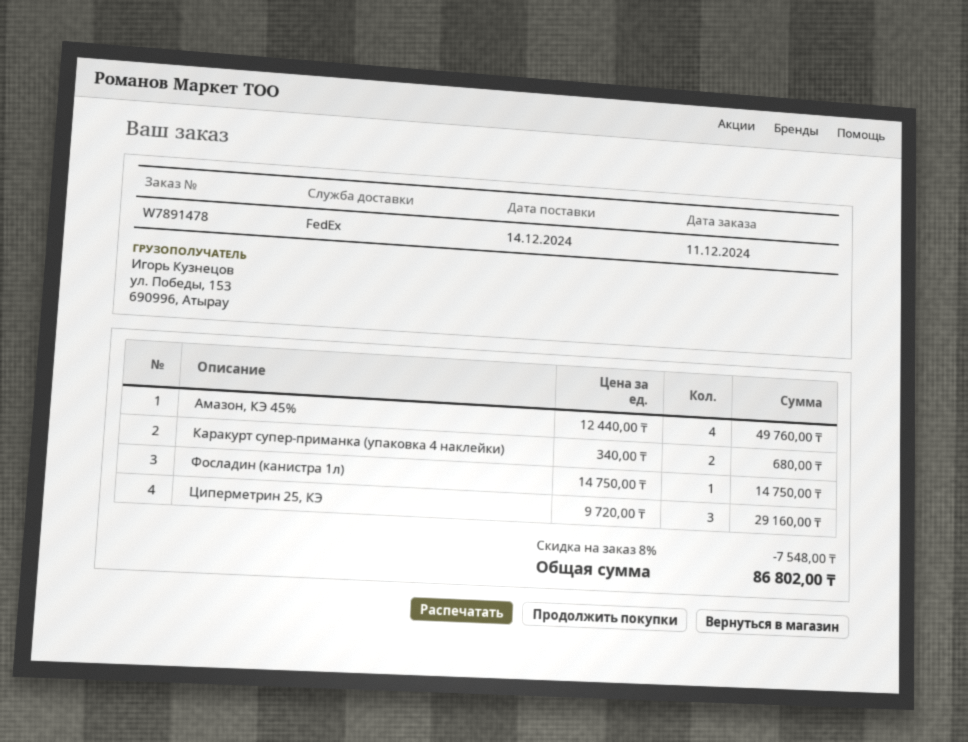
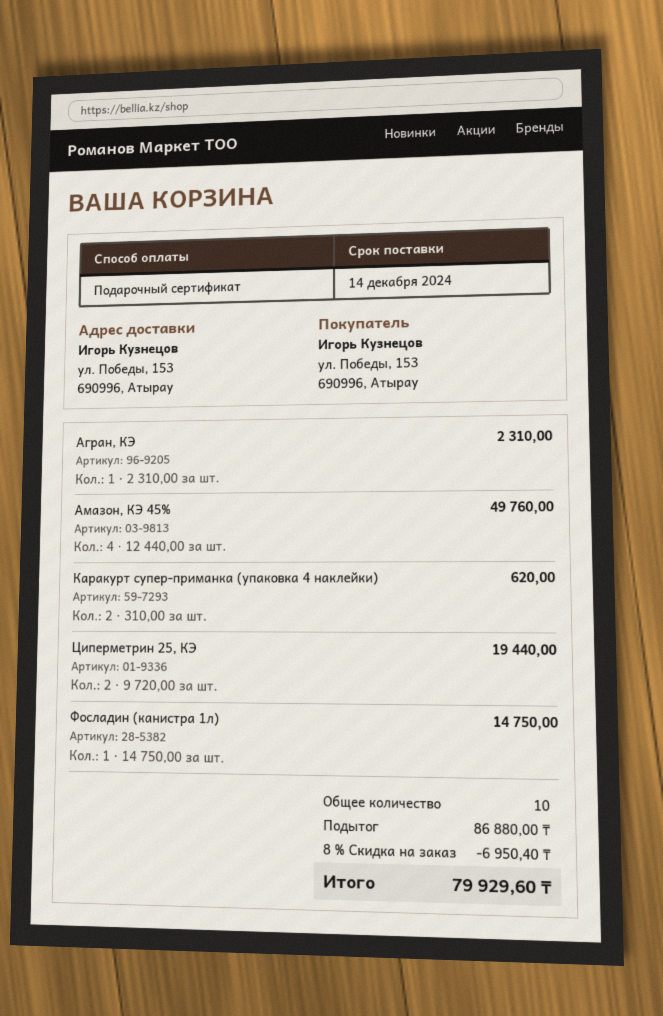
Каракурт супер-приманка (упаковка 4 наклейки): 2 x 340.00 = 680.00 -> 2 x 310.00 = 620.00
Циперметрин 25, КЭ: 3 x 9720.00 = 29160.00 -> 2 x 9720.00 = 19440.00
Агран, КЭ: none -> 1 x 2310.00 = 2310.00
discount: 8% = 7548.00 -> 8% = 6950.40
total: 86802.00 -> 79929.60

